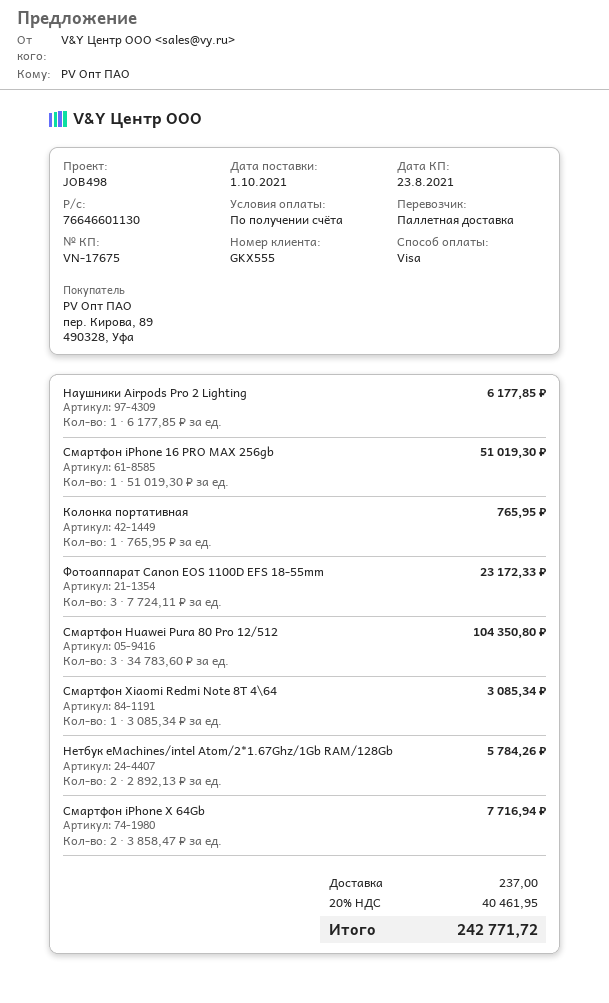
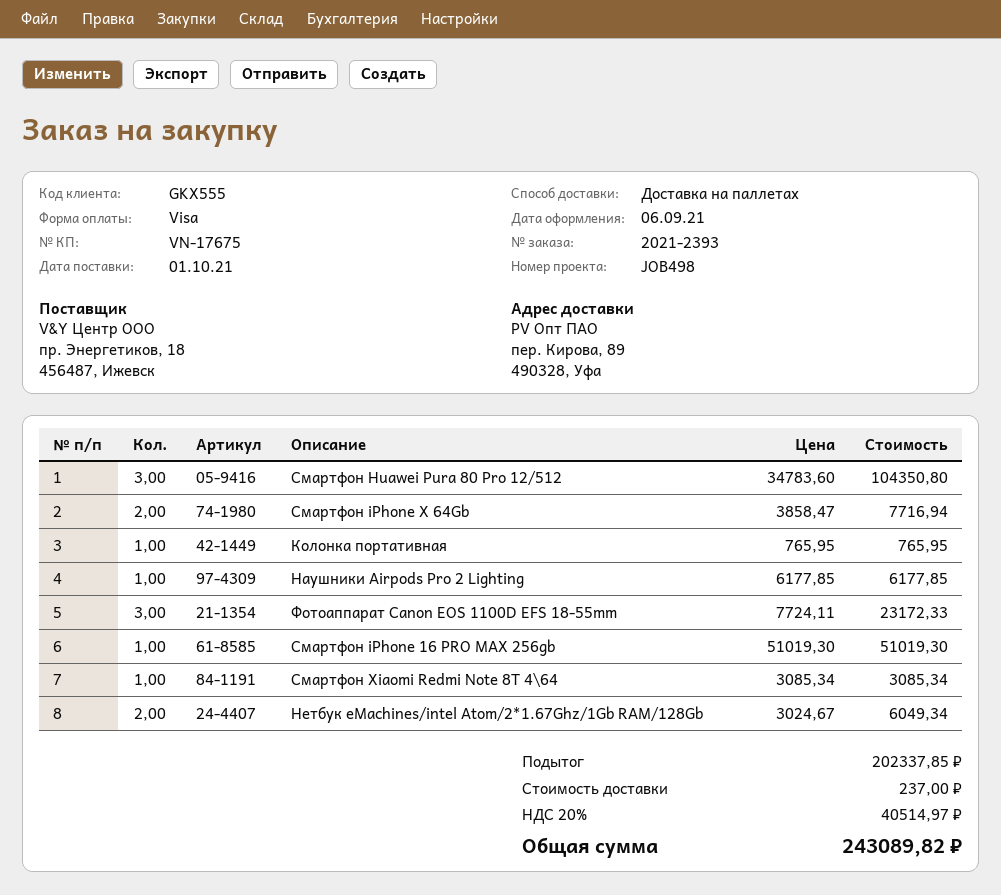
Нетбук eMachines/intel Atom/2*1.67Ghz/1Gb RAM/128Gb: 2 x 2892.13 = 5784.26 -> 2 x 3024.67 = 6049.34
tax: 20% = 40461.95 -> 20% = 40514.97
total: 242771.72 -> 243089.82

